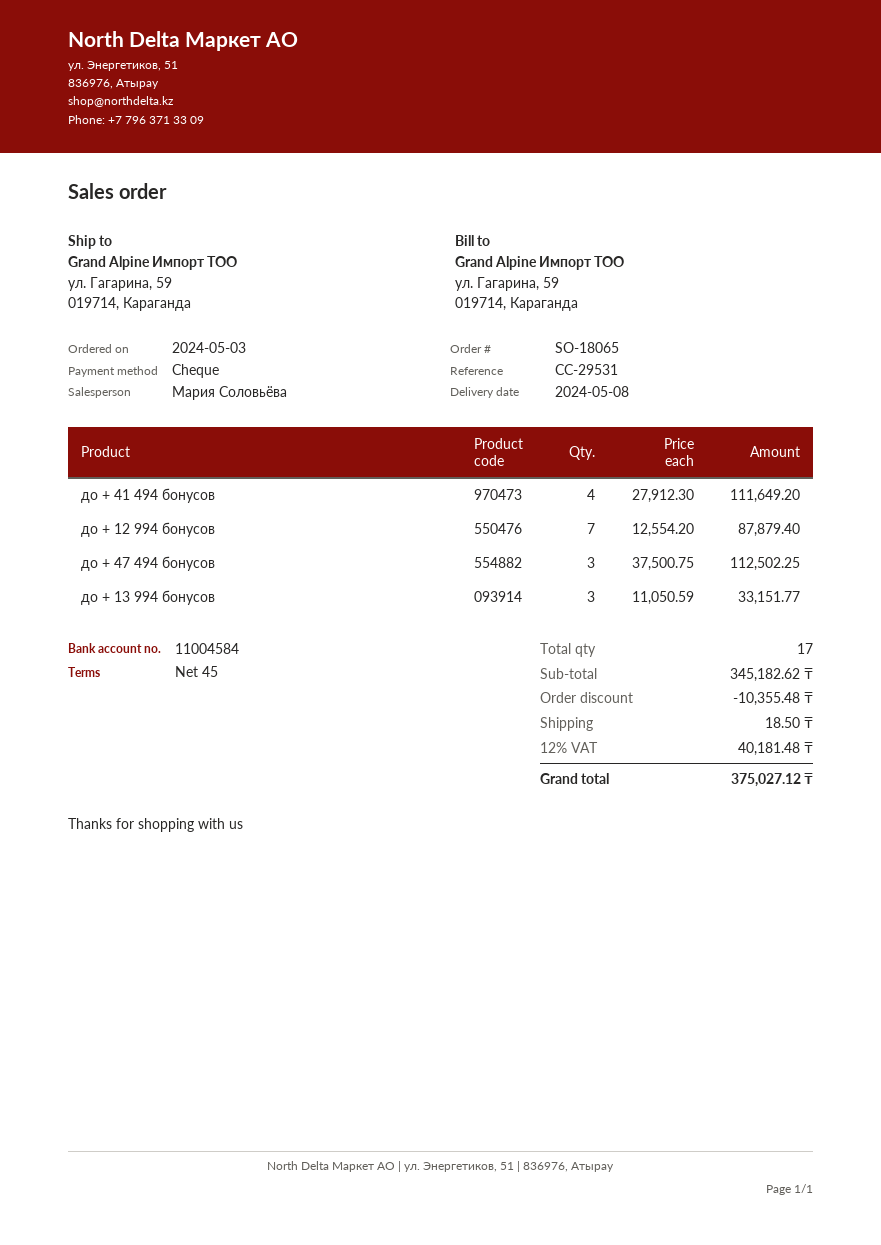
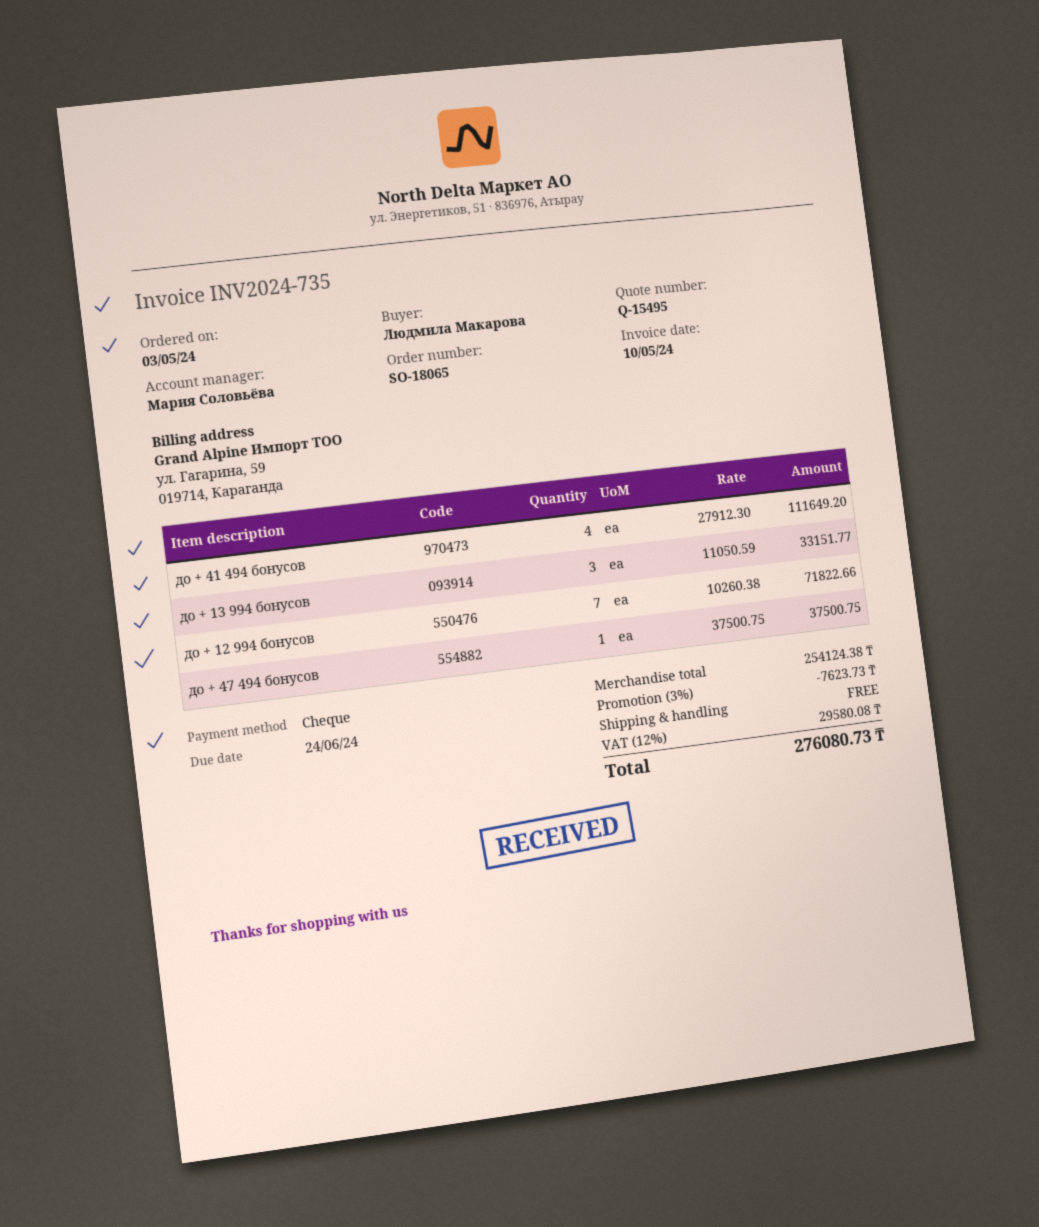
до + 12 994 бонусов: 7 x 12554.20 = 87879.40 -> 7 x 10260.38 = 71822.66
до + 47 494 бонусов: 3 x 37500.75 = 112502.25 -> 1 x 37500.75 = 37500.75
subtotal: 345182.62 -> 254124.38
discount: 10355.48 -> 7623.73
shipping: 18.50 -> 0.00
tax: 12% = 40181.48 -> 12% = 29580.08
total: 375027.12 -> 276080.73

